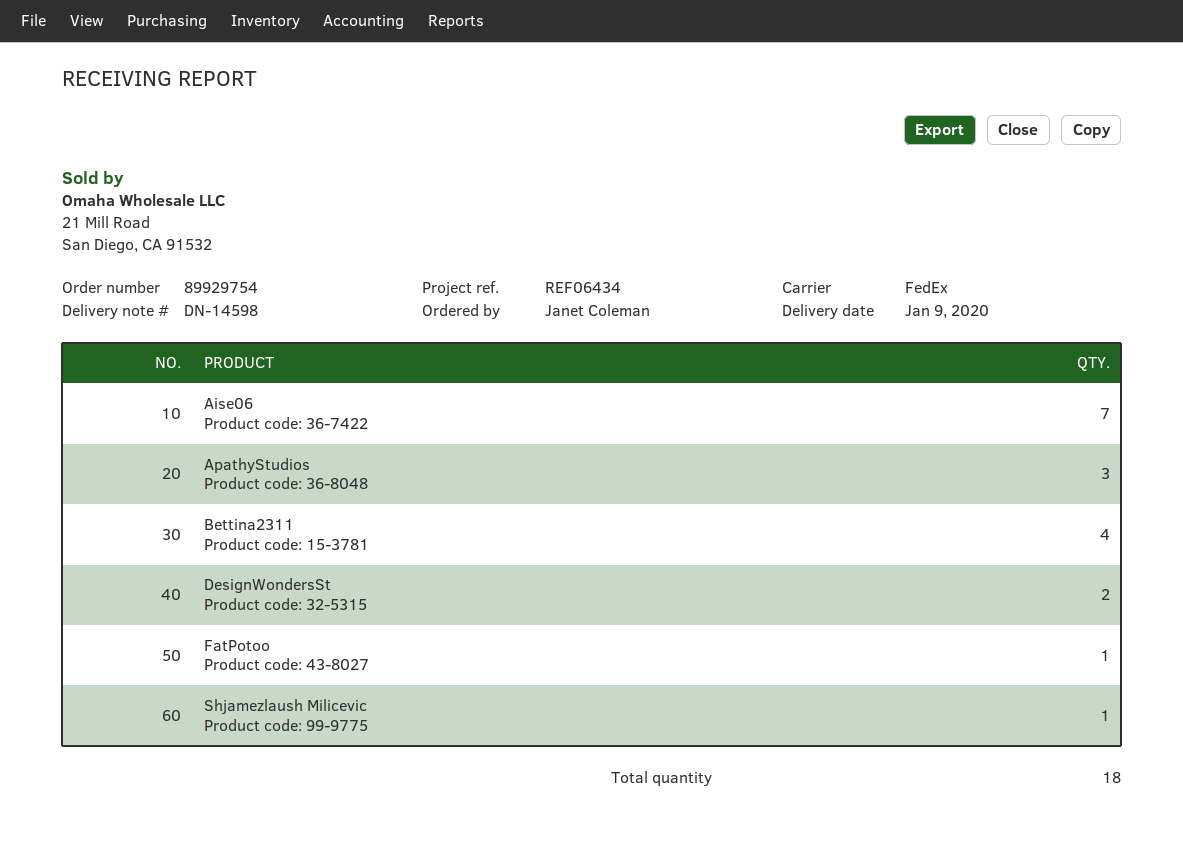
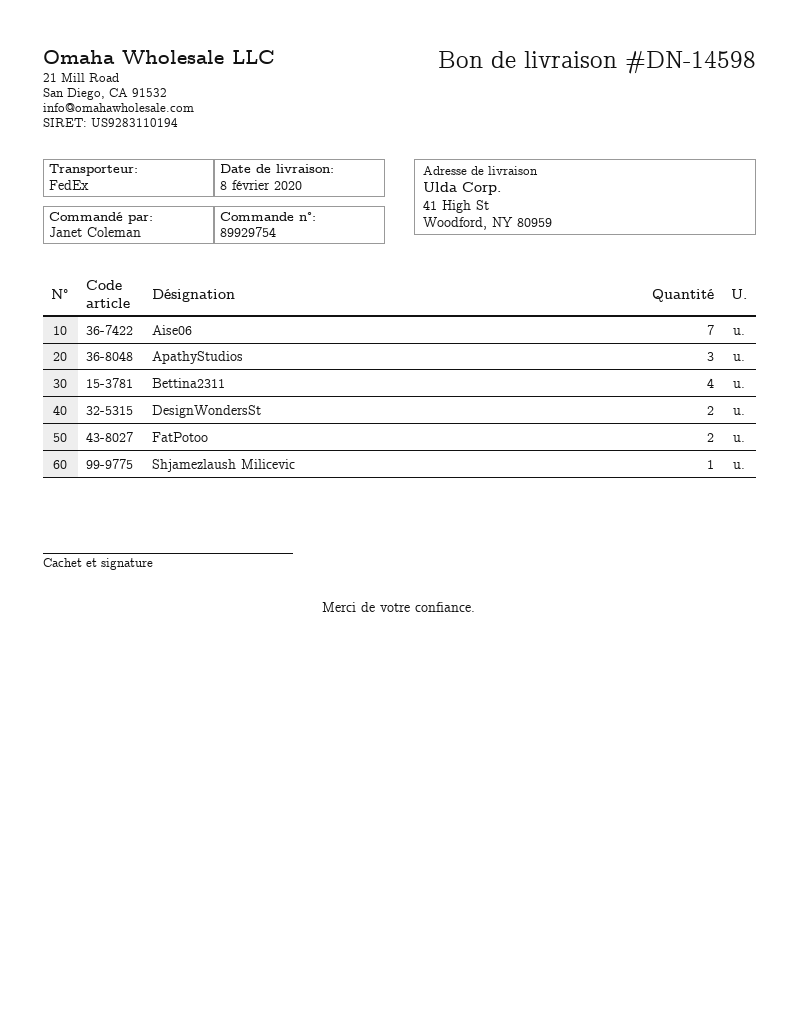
delivery date: 2020-01-09 -> 2020-02-08
FatPotoo: 1 -> 2

